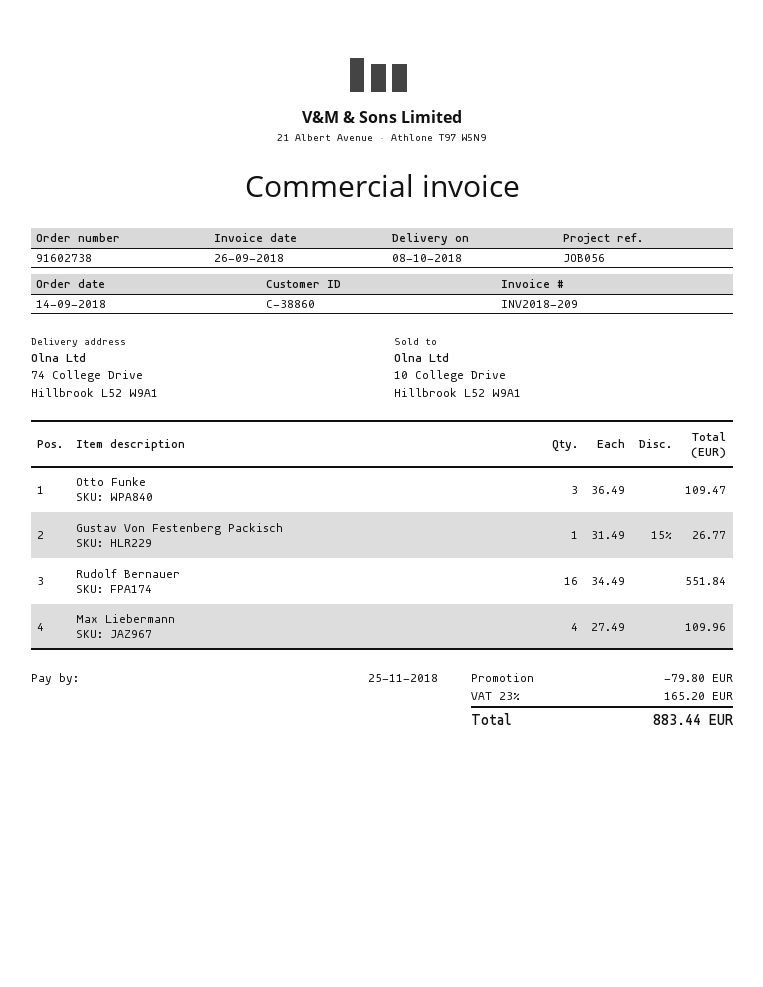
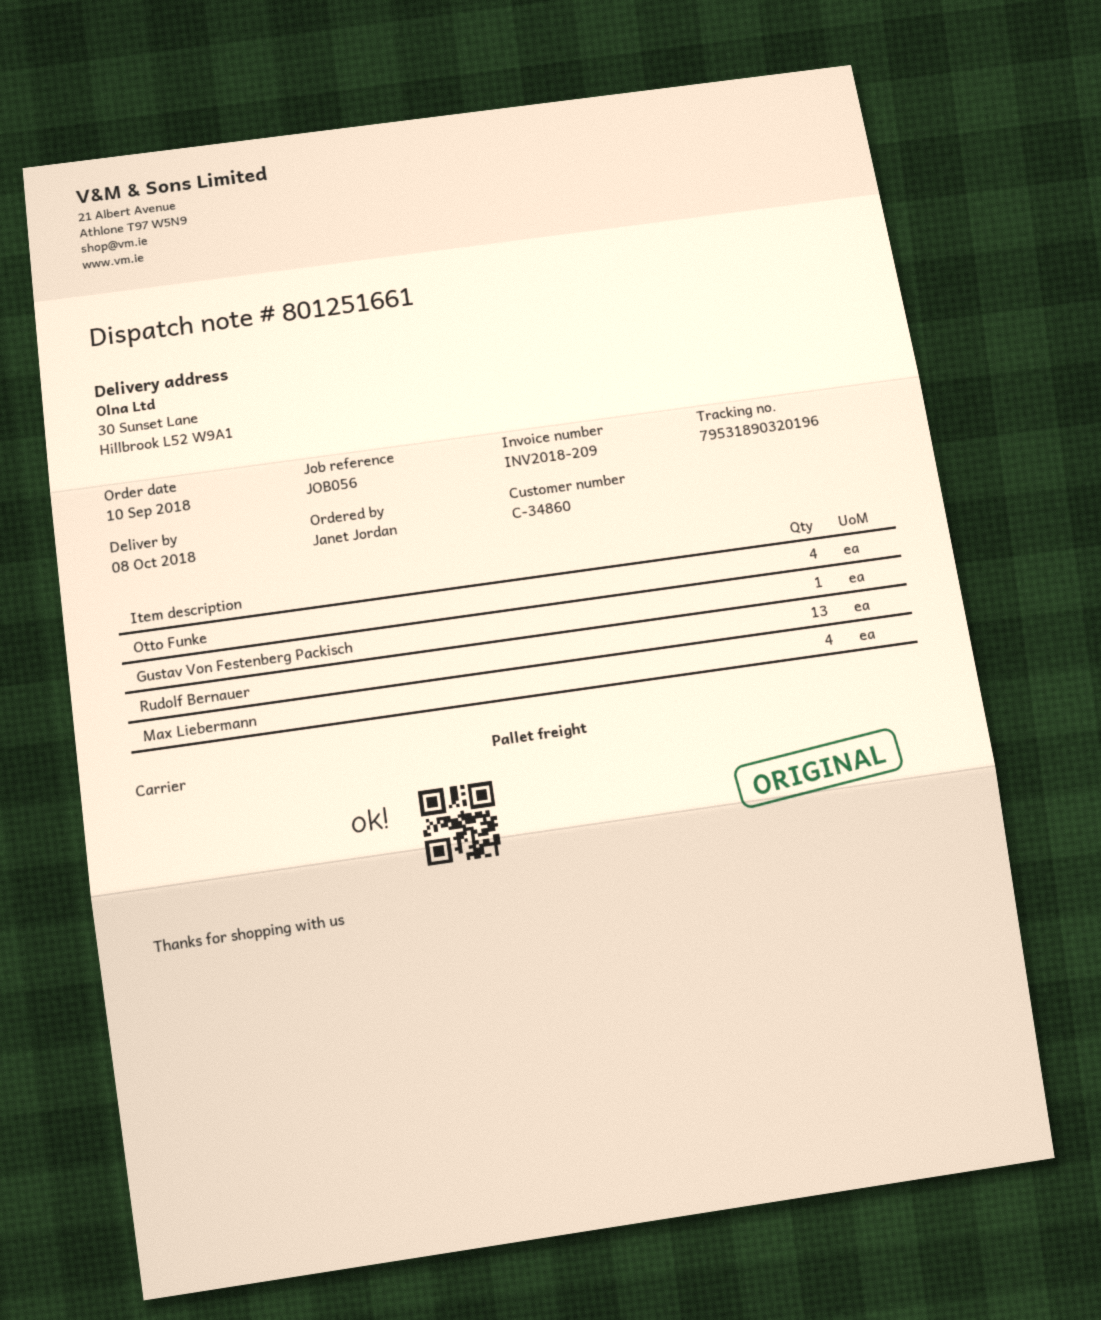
order date: 2018-09-14 -> 2018-09-10
customer number: C-38860 -> C-34860
ship to: 74 College Drive, Hillbrook L52 W9A1 -> 30 Sunset Lane, Hillbrook L52 W9A1
Otto Funke: 3 -> 4
Rudolf Bernauer: 16 -> 13

